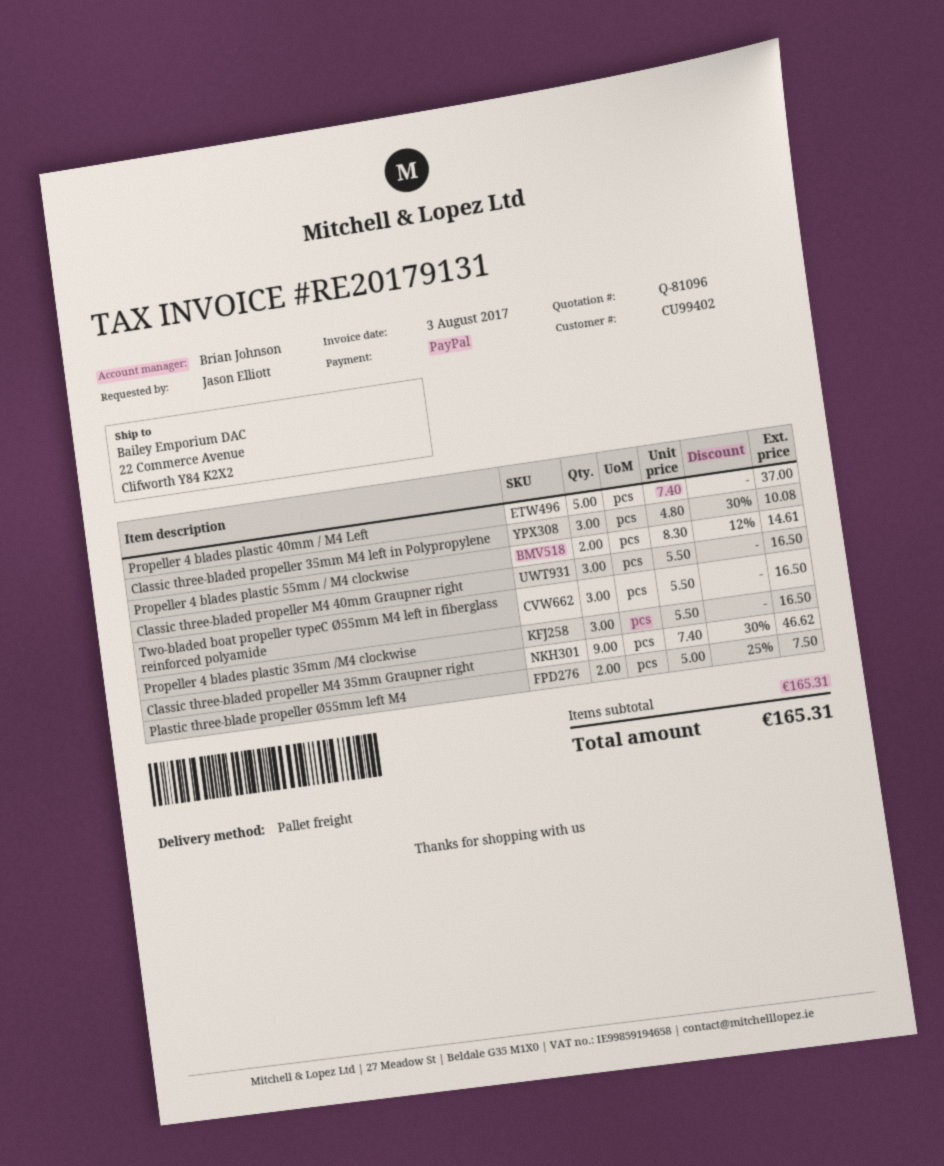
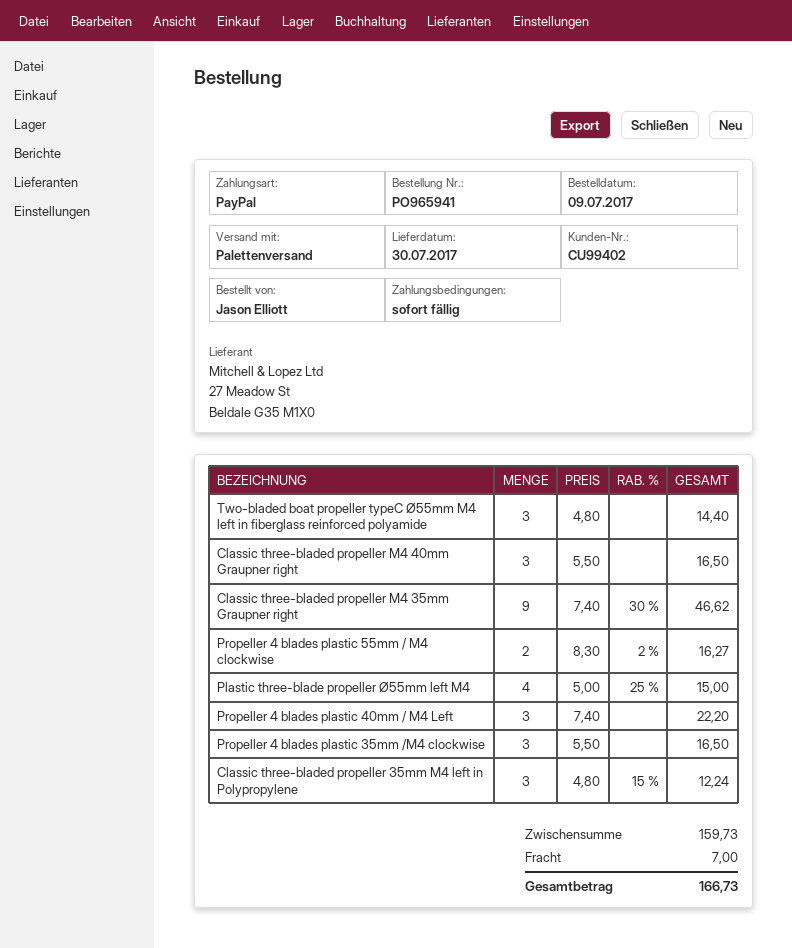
Propeller 4 blades plastic 40mm / M4 Left: 5 x 7.40 = 37.00 -> 3 x 7.40 = 22.20
Classic three-bladed propeller 35mm M4 left in Polypropylene: 3 x 4.80 - 30% = 10.08 -> 3 x 4.80 - 15% = 12.24
Propeller 4 blades plastic 55mm / M4 clockwise: 2 x 8.30 - 12% = 14.61 -> 2 x 8.30 - 2% = 16.27
Two-bladed boat propeller typeC Ø55mm M4 left in fiberglass reinforced polyamide: 3 x 5.50 = 16.50 -> 3 x 4.80 = 14.40
Plastic three-blade propeller Ø55mm left M4: 2 x 5.00 - 25% = 7.50 -> 4 x 5.00 - 25% = 15.00
subtotal: 165.31 -> 159.73
shipping: none -> 7.00
total: 165.31 -> 166.73

